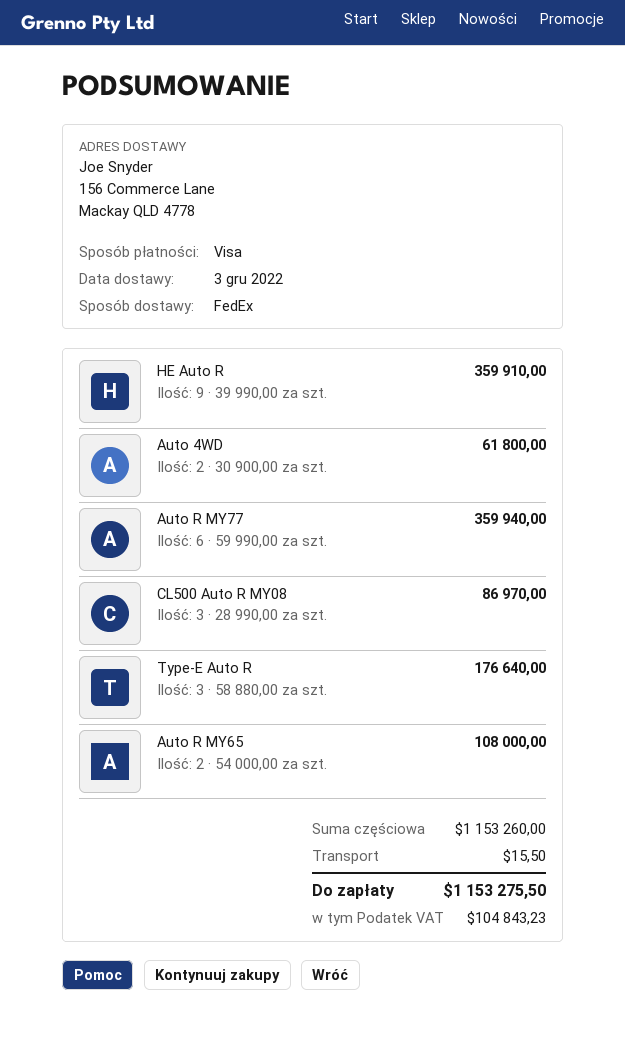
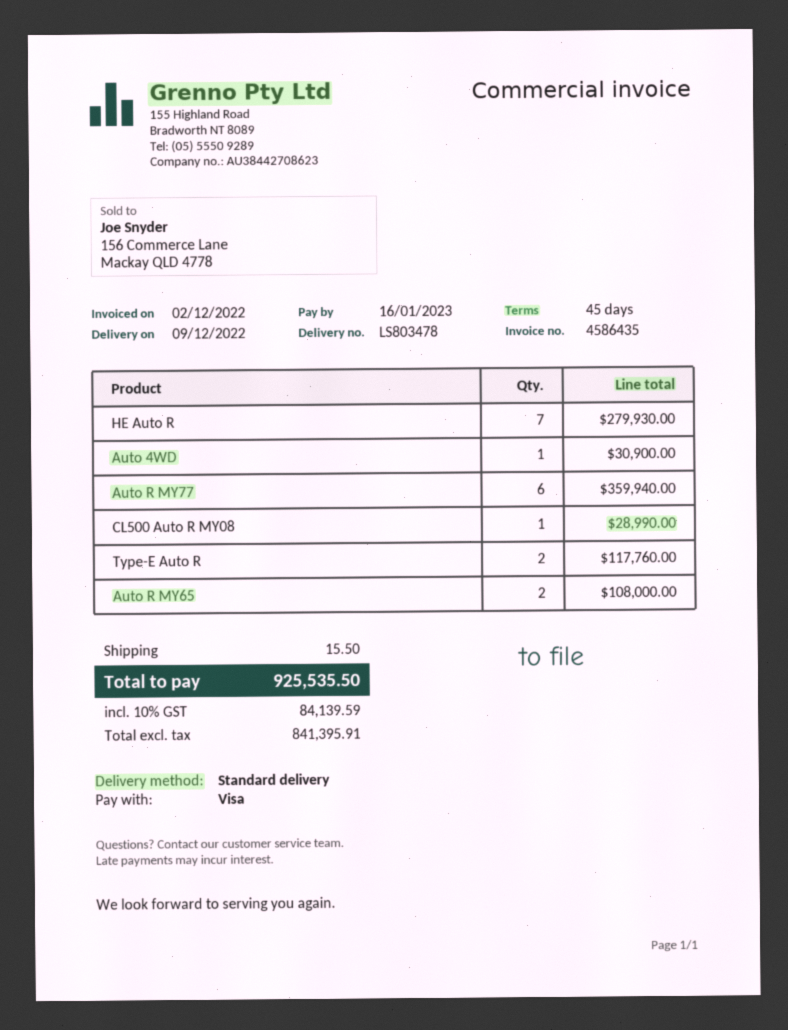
delivery date: 2022-12-03 -> 2022-12-09
shipping method: FedEx -> standard
HE Auto R: 9 for 359910.00 -> 7 for 279930.00
Auto 4WD: 2 for 61800.00 -> 1 for 30900.00
CL500 Auto R MY08: 3 for 86970.00 -> 1 for 28990.00
Type-E Auto R: 3 for 176640.00 -> 2 for 117760.00
tax: 104843.23 -> 84139.59
total: 1153275.50 -> 925535.50

